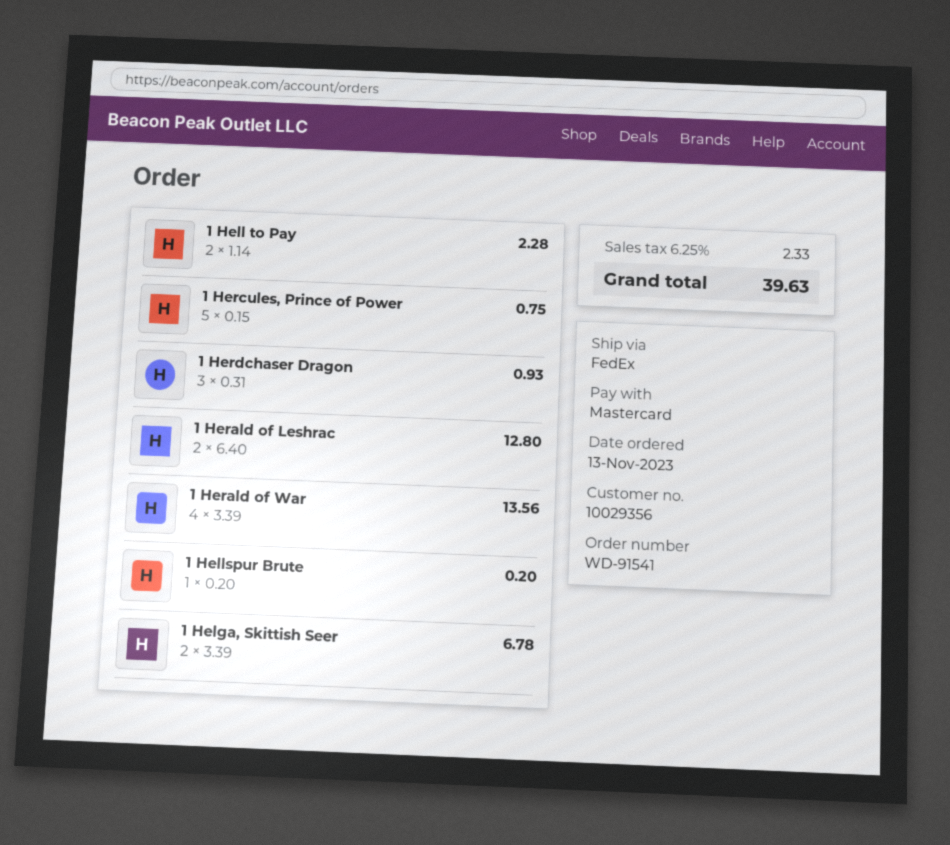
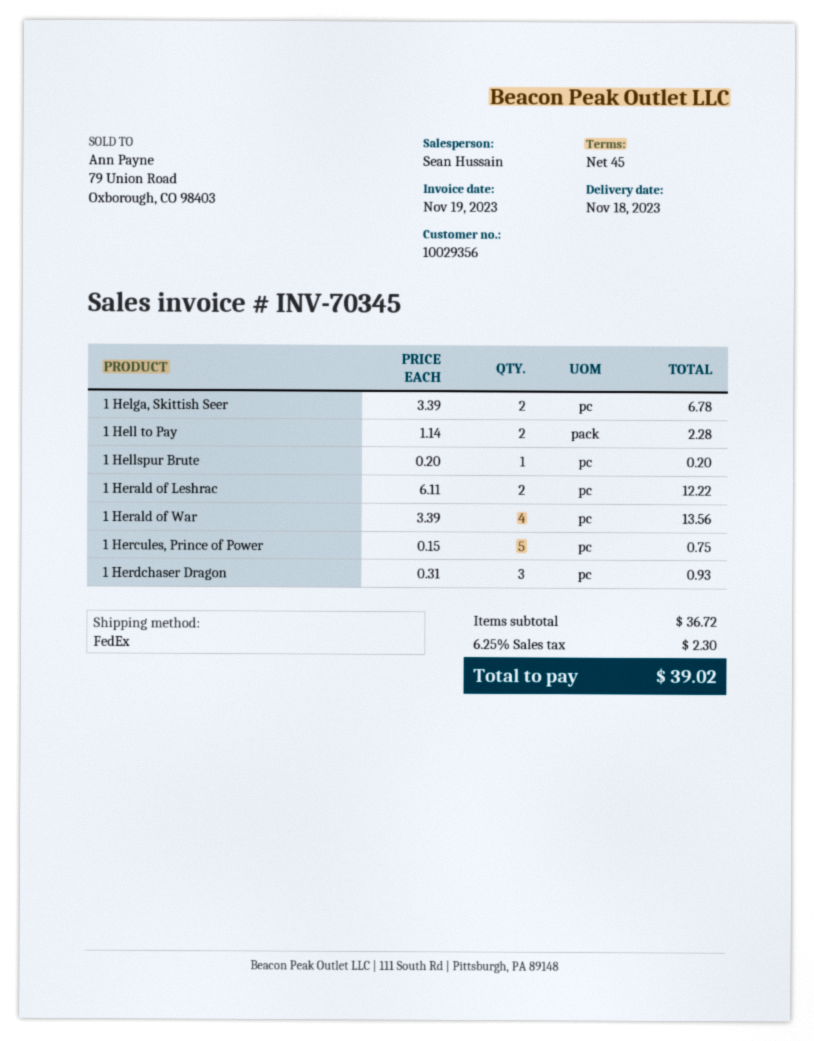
1 Herald of Leshrac: 2 x 6.40 = 12.80 -> 2 x 6.11 = 12.22
tax: 6.25% = 2.33 -> 6.25% = 2.30
total: 39.63 -> 39.02

